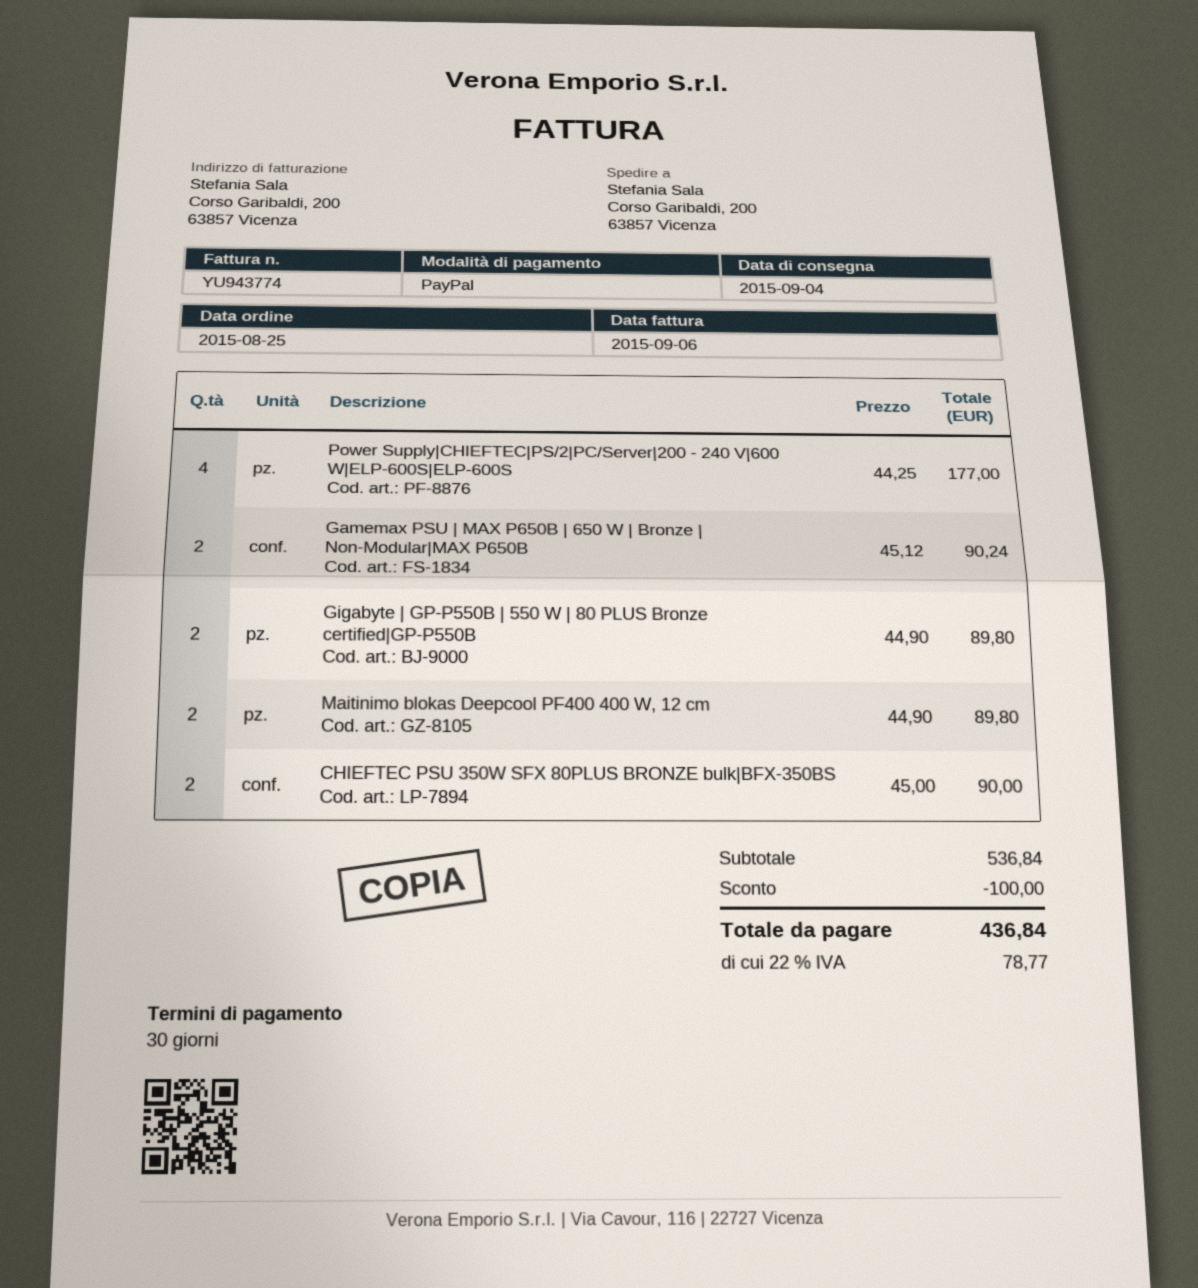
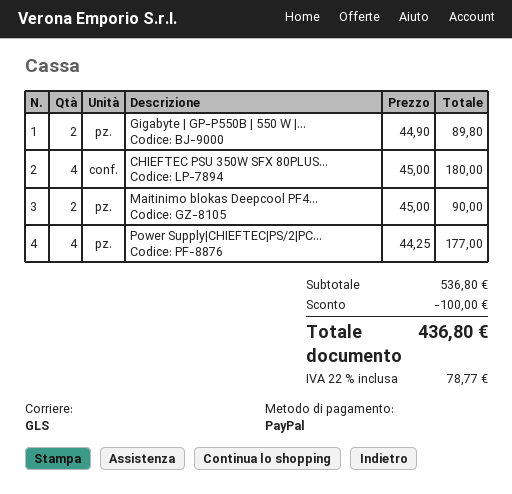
Gamemax PSU | MAX P650B | 650 W | Bronze | Non-Modular|MAX P650B: 2 x 45.12 = 90.24 -> none
Maitinimo blokas Deepcool PF400 400 W, 12 cm: 2 x 44.90 = 89.80 -> 2 x 45.00 = 90.00
CHIEFTEC PSU 350W SFX 80PLUS BRONZE bulk|BFX-350BS: 2 x 45.00 = 90.00 -> 4 x 45.00 = 180.00
subtotal: 536.84 -> 536.80
total: 436.84 -> 436.80

